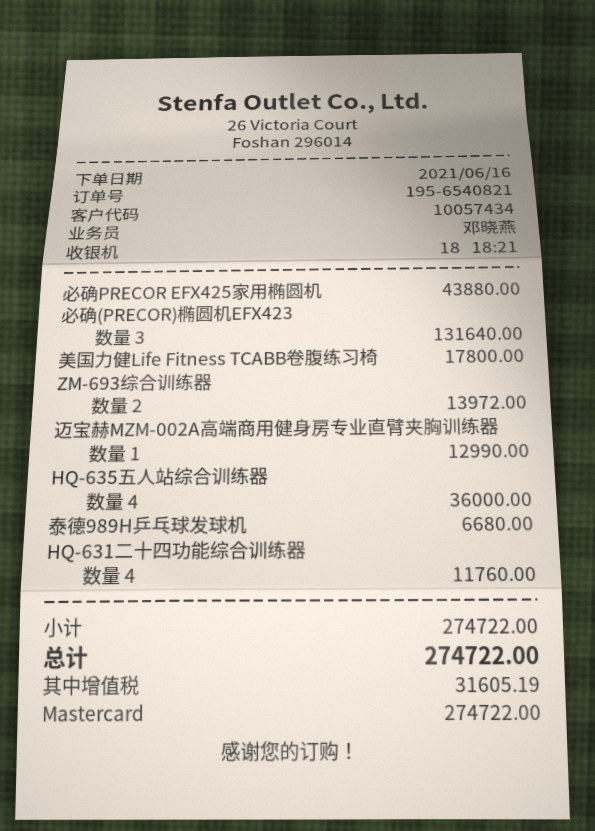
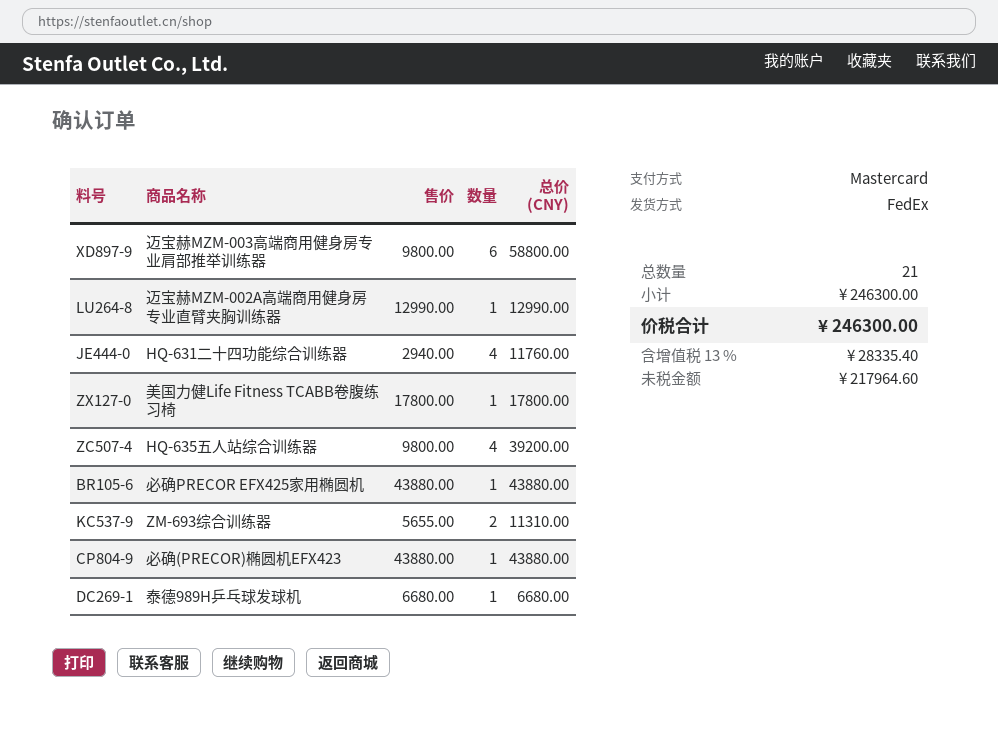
必确(PRECOR)椭圆机EFX423: 3 for 131640.00 -> 1 for 43880.00
ZM-693综合训练器: 2 for 13972.00 -> 2 for 11310.00
HQ-635五人站综合训练器: 4 for 36000.00 -> 4 for 39200.00
迈宝赫MZM-003高端商用健身房专业肩部推举训练器: none -> 6 for 58800.00
subtotal: 274722.00 -> 246300.00
tax: 31605.19 -> 28335.40
total: 274722.00 -> 246300.00

